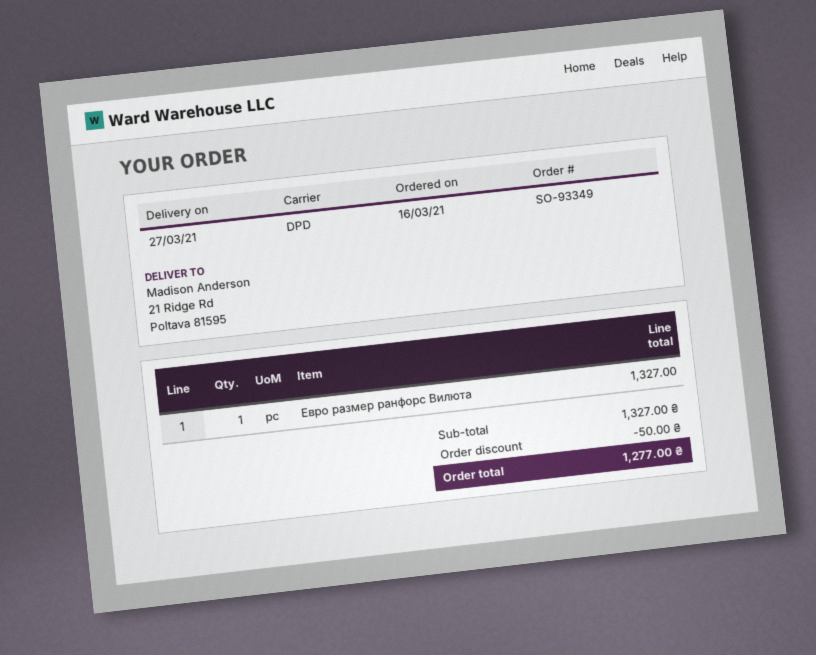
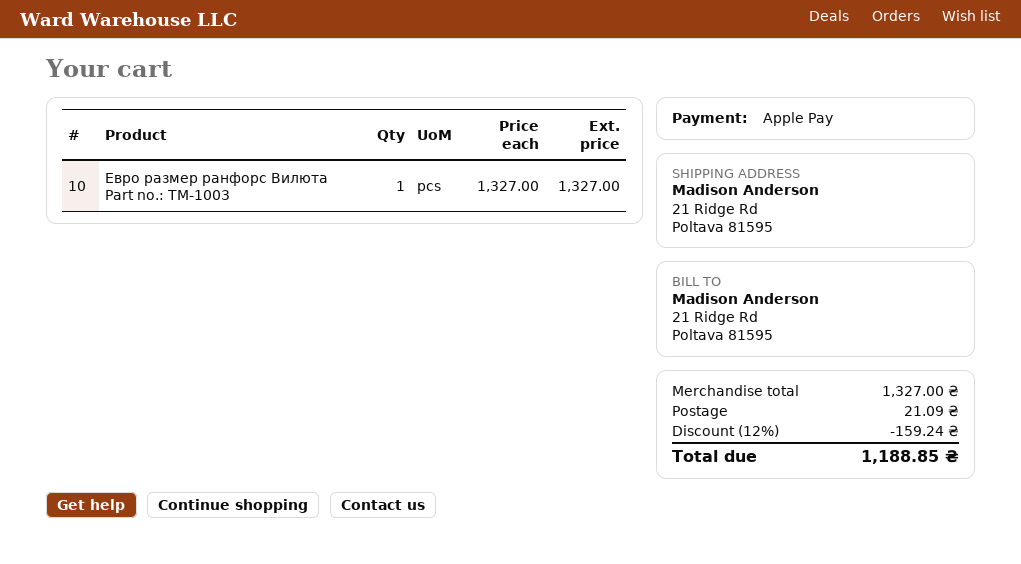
discount: 50.00 -> 159.24
shipping: none -> 21.09
total: 1277.00 -> 1188.85

